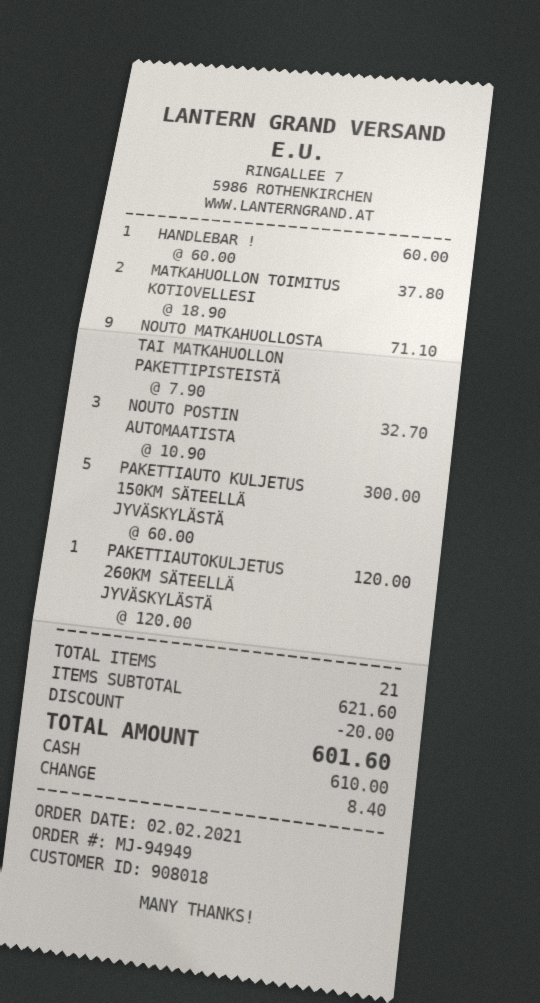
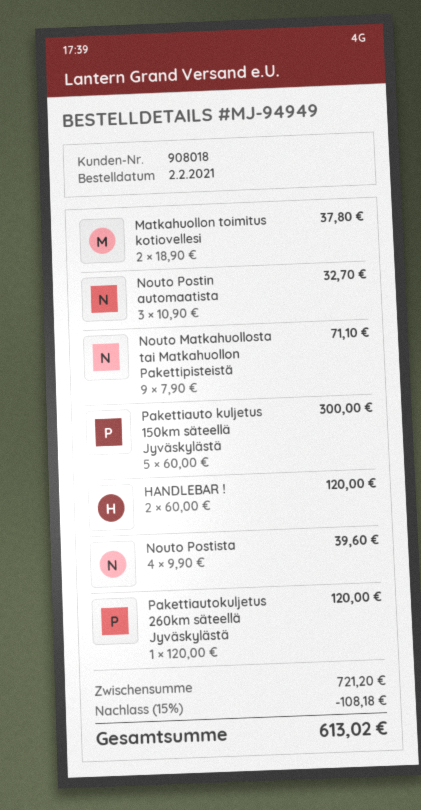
HANDLEBAR !: 1 x 60.00 = 60.00 -> 2 x 60.00 = 120.00
Nouto Postista: none -> 4 x 9.90 = 39.60
subtotal: 621.60 -> 721.20
discount: 20.00 -> 108.18
total: 601.60 -> 613.02

